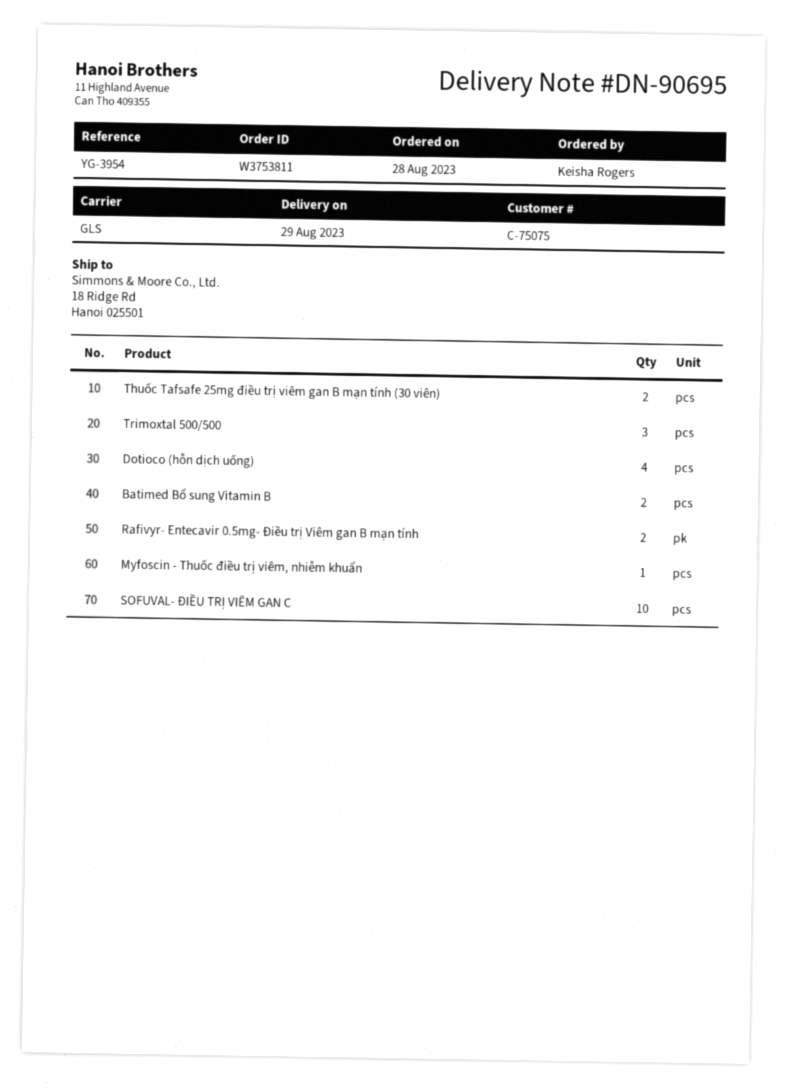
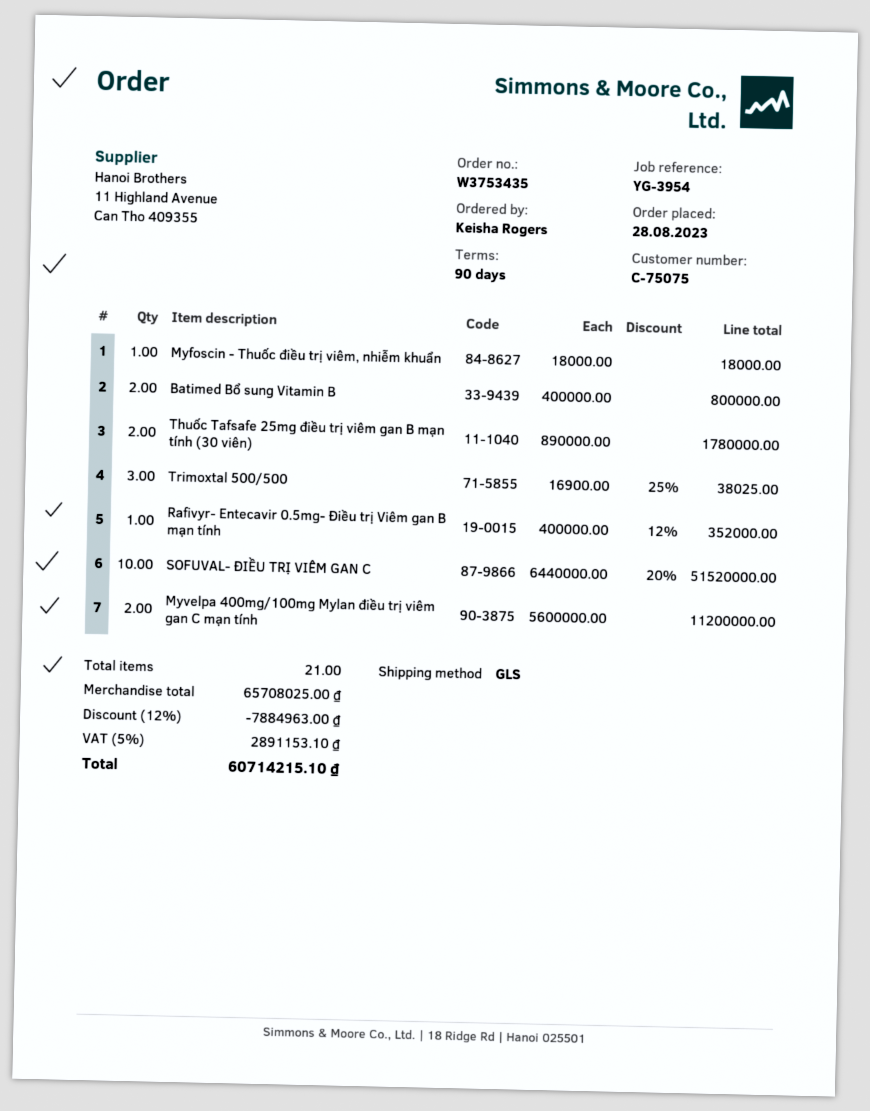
order number: W3753811 -> W3753435
Dotioco (hỗn dịch uống): 4 -> none
Rafivyr- Entecavir 0.5mg- Điều trị Viêm gan B mạn tính: 2 -> 1
Myvelpa 400mg/100mg Mylan điều trị viêm gan C mạn tính: none -> 2

